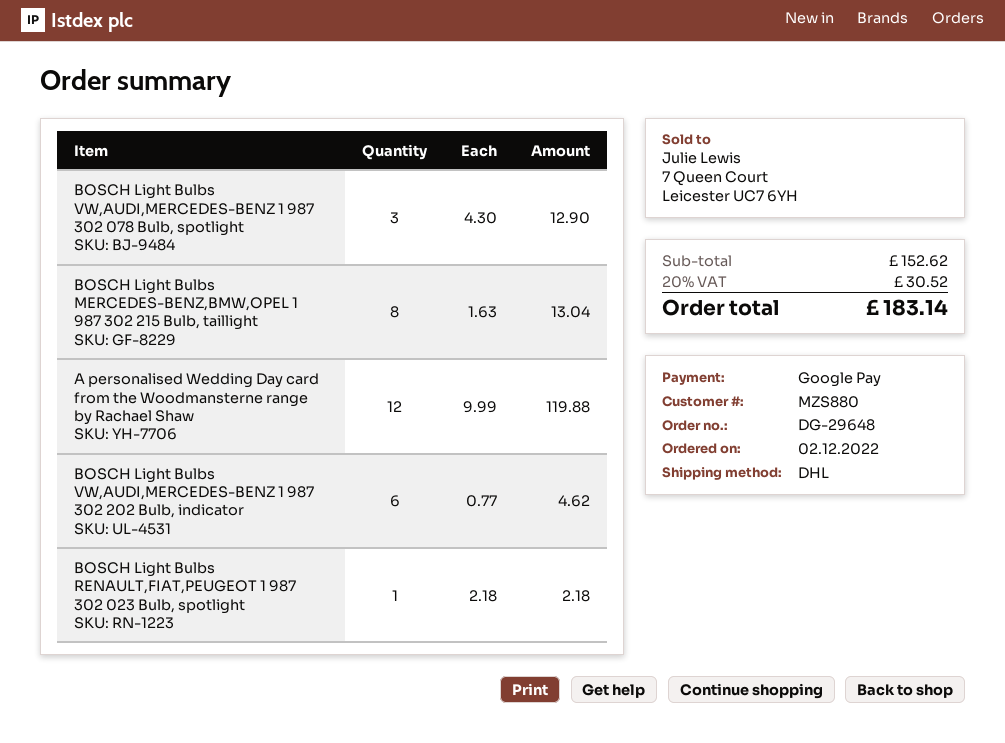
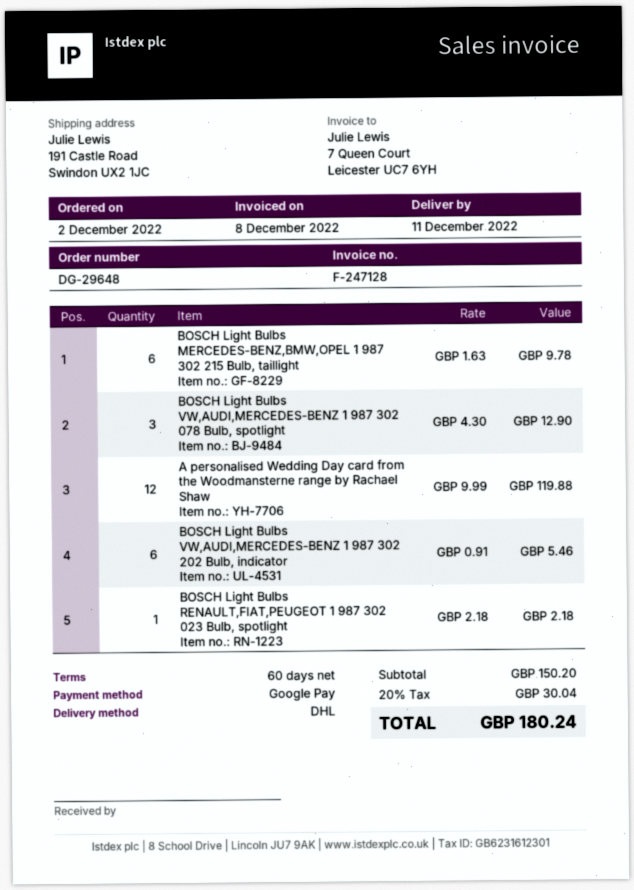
BOSCH Light Bulbs MERCEDES-BENZ,BMW,OPEL 1 987 302 215 Bulb, taillight: 8 x 1.63 = 13.04 -> 6 x 1.63 = 9.78
BOSCH Light Bulbs VW,AUDI,MERCEDES-BENZ 1 987 302 202 Bulb, indicator: 6 x 0.77 = 4.62 -> 6 x 0.91 = 5.46
subtotal: 152.62 -> 150.20
tax: 20% = 30.52 -> 20% = 30.04
total: 183.14 -> 180.24

